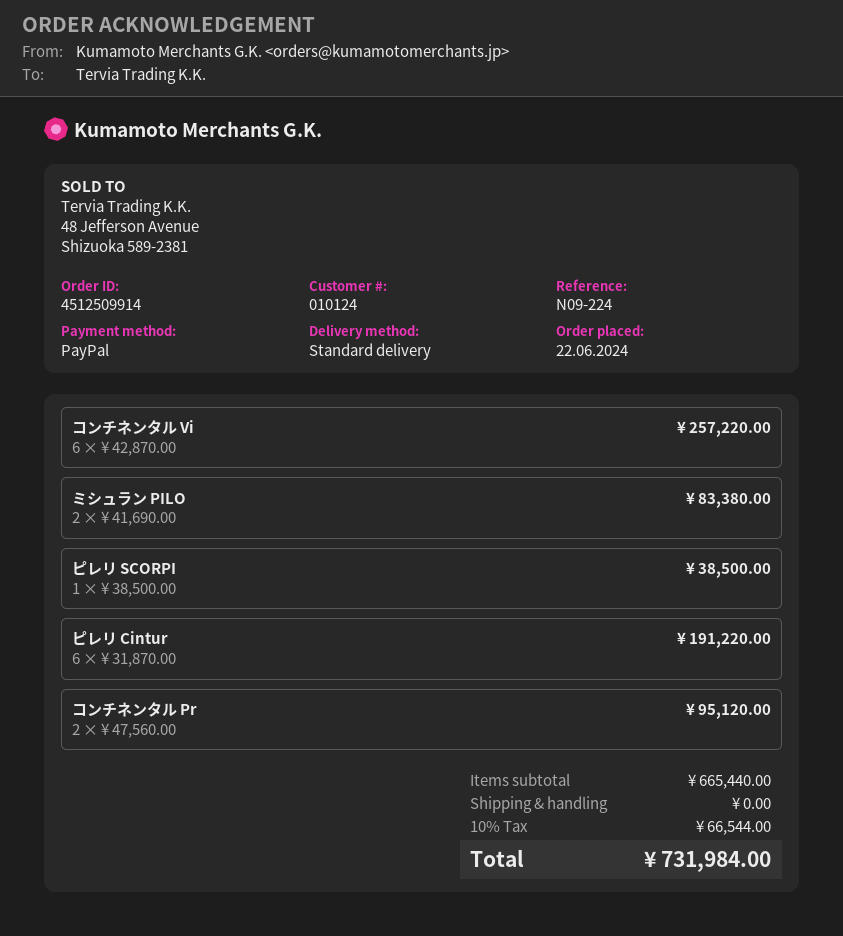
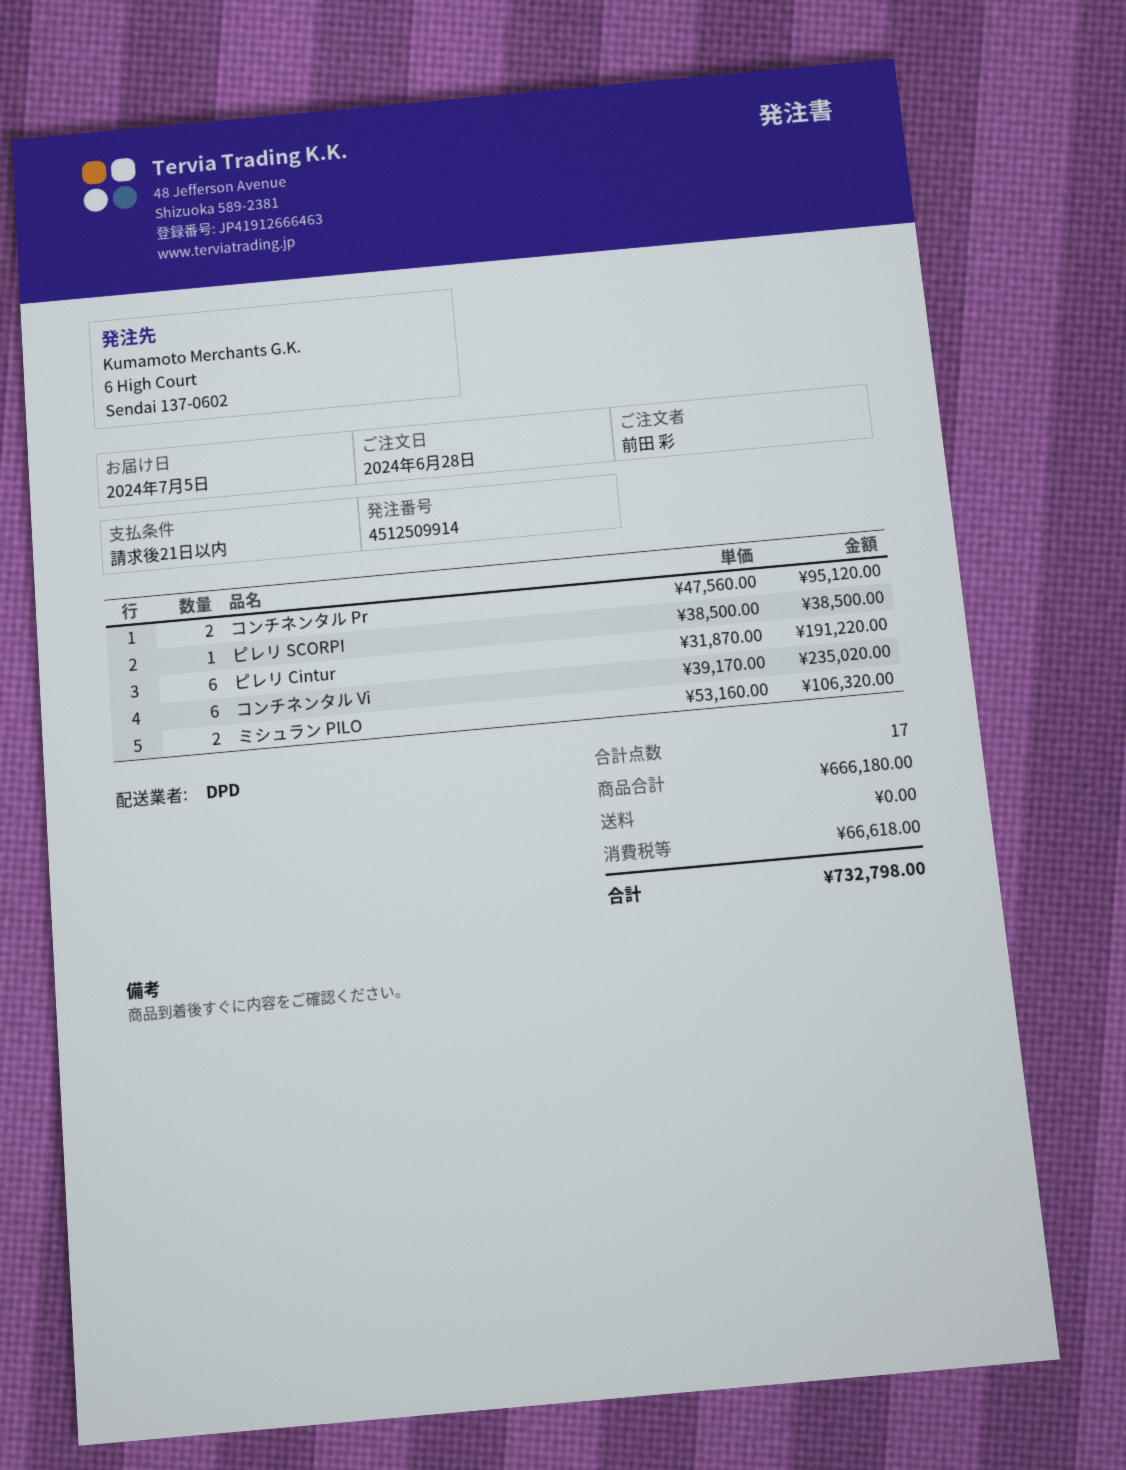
order date: 2024-06-22 -> 2024-06-28
shipping method: standard -> DPD
コンチネンタル Vi: 6 x 42870.00 = 257220.00 -> 6 x 39170.00 = 235020.00
ミシュラン PILO: 2 x 41690.00 = 83380.00 -> 2 x 53160.00 = 106320.00
subtotal: 665440.00 -> 666180.00
tax: 66544.00 -> 66618.00
total: 731984.00 -> 732798.00

